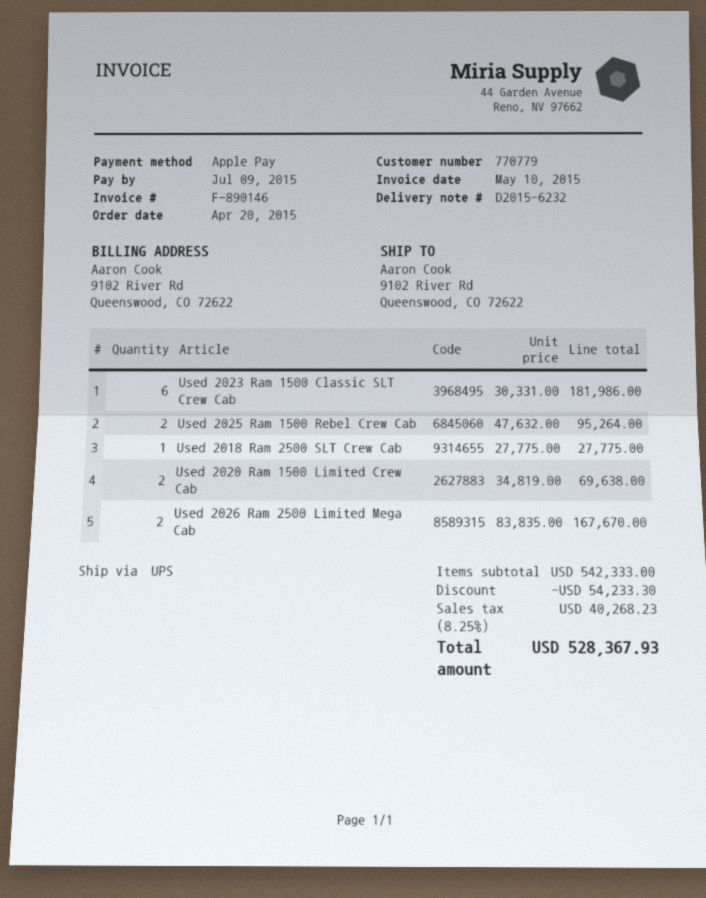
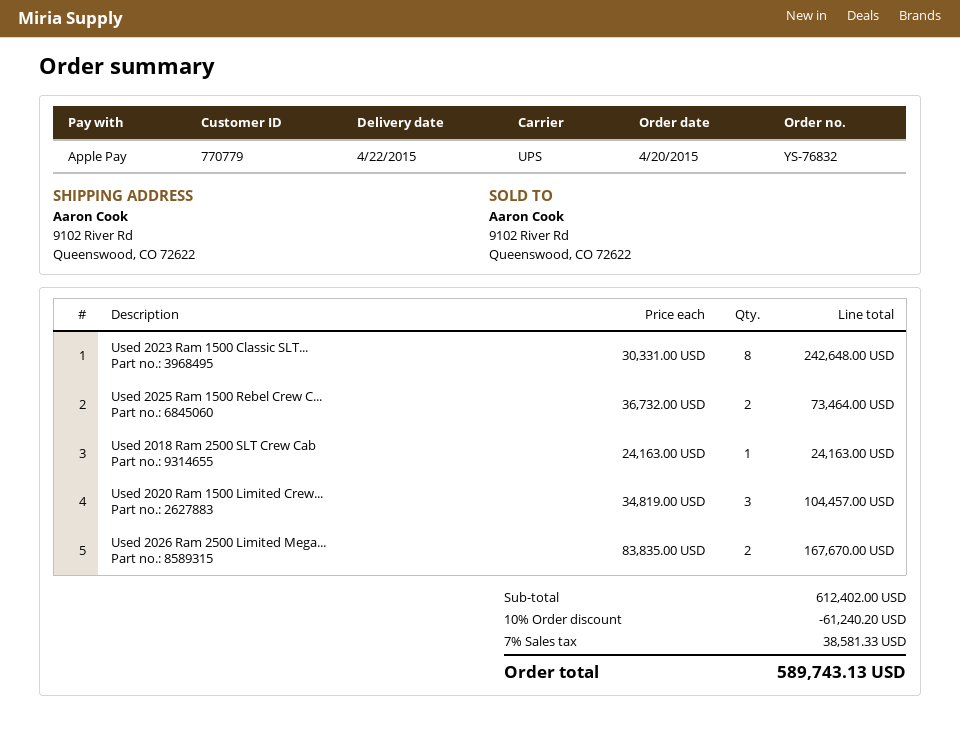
Used 2023 Ram 1500 Classic SLT Crew Cab: 6 x 30331.00 = 181986.00 -> 8 x 30331.00 = 242648.00
Used 2025 Ram 1500 Rebel Crew Cab: 2 x 47632.00 = 95264.00 -> 2 x 36732.00 = 73464.00
Used 2018 Ram 2500 SLT Crew Cab: 1 x 27775.00 = 27775.00 -> 1 x 24163.00 = 24163.00
Used 2020 Ram 1500 Limited Crew Cab: 2 x 34819.00 = 69638.00 -> 3 x 34819.00 = 104457.00
subtotal: 542333.00 -> 612402.00
discount: 54233.30 -> 61240.20
tax: 8.25% = 40268.23 -> 7% = 38581.33
total: 528367.93 -> 589743.13

